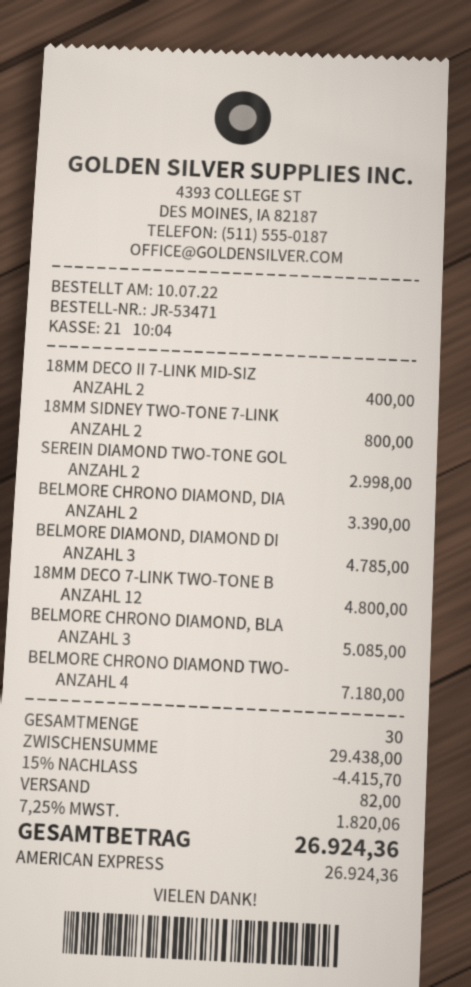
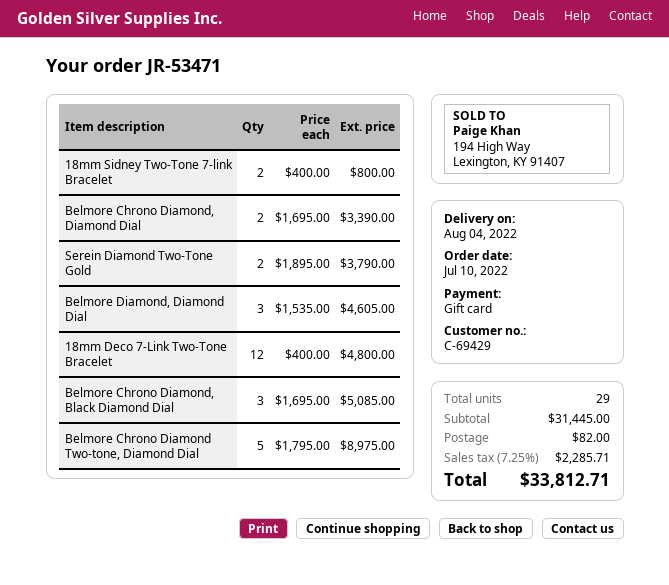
payment method: American Express -> gift card
18MM DECO II 7-LINK MID-SIZ: 2 for 400.00 -> none
SEREIN DIAMOND TWO-TONE GOL: 2 for 2998.00 -> 2 for 3790.00
BELMORE DIAMOND, DIAMOND DI: 3 for 4785.00 -> 3 for 4605.00
BELMORE CHRONO DIAMOND TWO-: 4 for 7180.00 -> 5 for 8975.00
total quantity: 30 -> 29
subtotal: 29438.00 -> 31445.00
discount: 15% = 4415.70 -> none
tax: 7.25% = 1820.06 -> 7.25% = 2285.71
total: 26924.36 -> 33812.71

